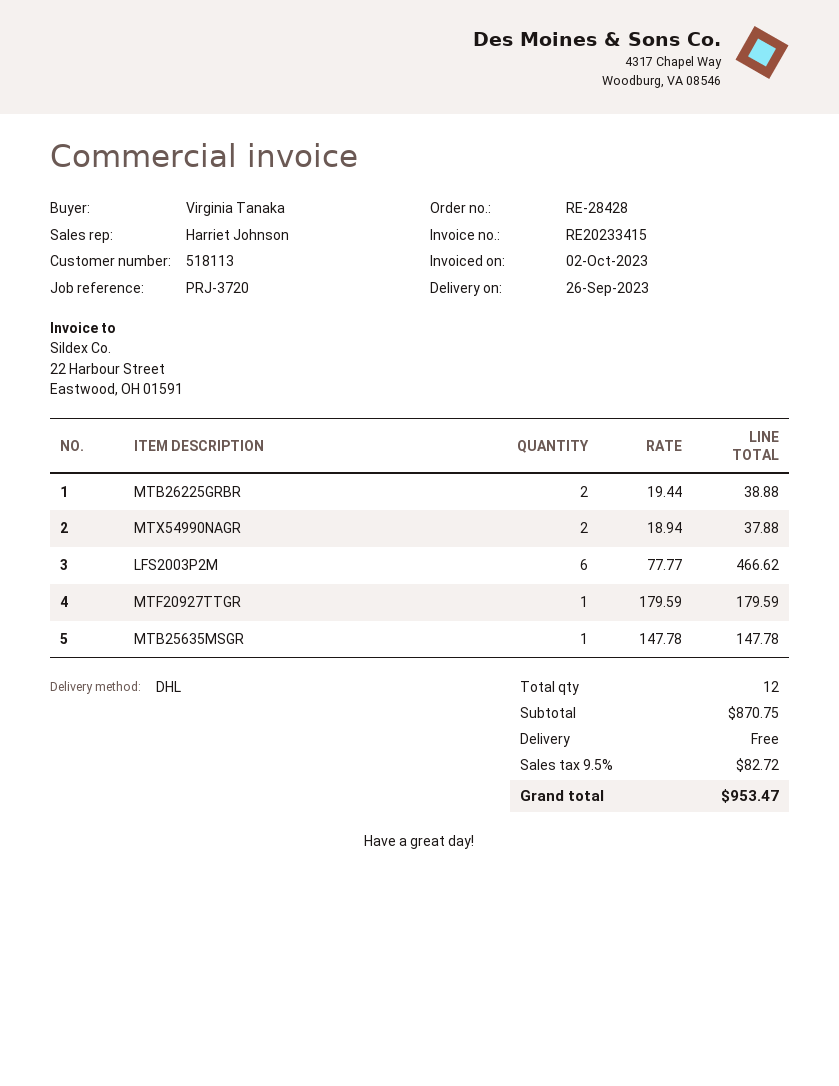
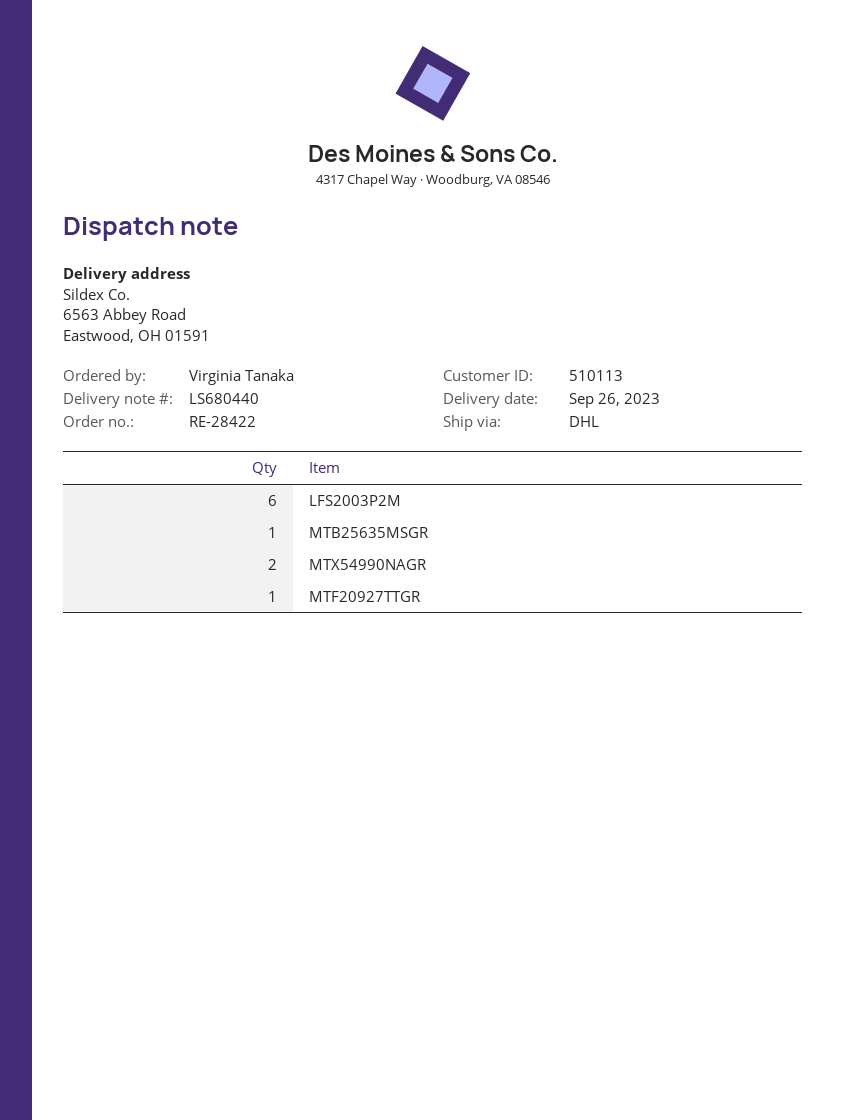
order number: RE-28428 -> RE-28422
customer number: 518113 -> 510113
MTB26225GRBR: 2 -> none

